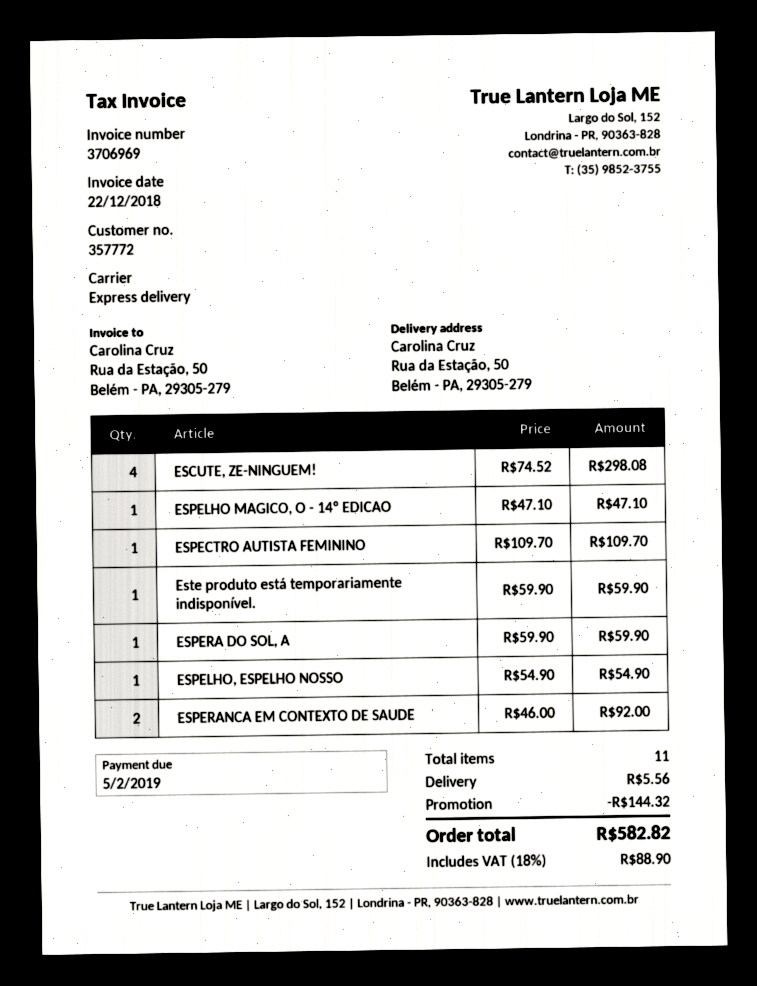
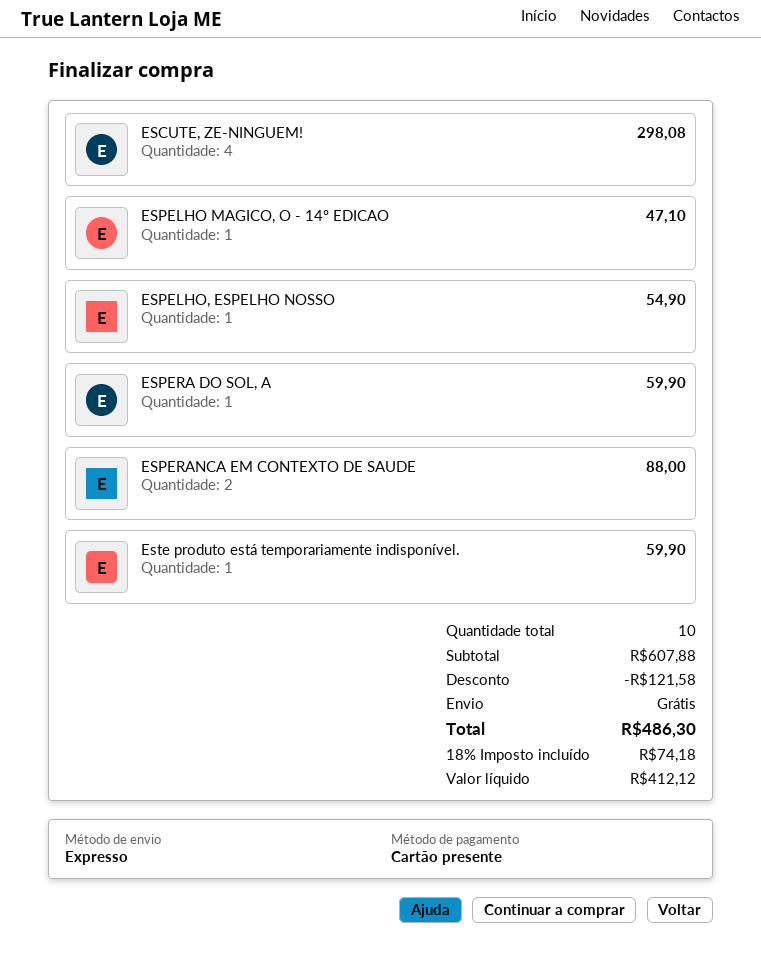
ESPECTRO AUTISTA FEMININO: 1 for 109.70 -> none
ESPERANCA EM CONTEXTO DE SAUDE: 2 for 92.00 -> 2 for 88.00
total quantity: 11 -> 10
discount: 144.32 -> 121.58
shipping: 5.56 -> 0.00
tax: 18% = 88.90 -> 18% = 74.18
total: 582.82 -> 486.30

